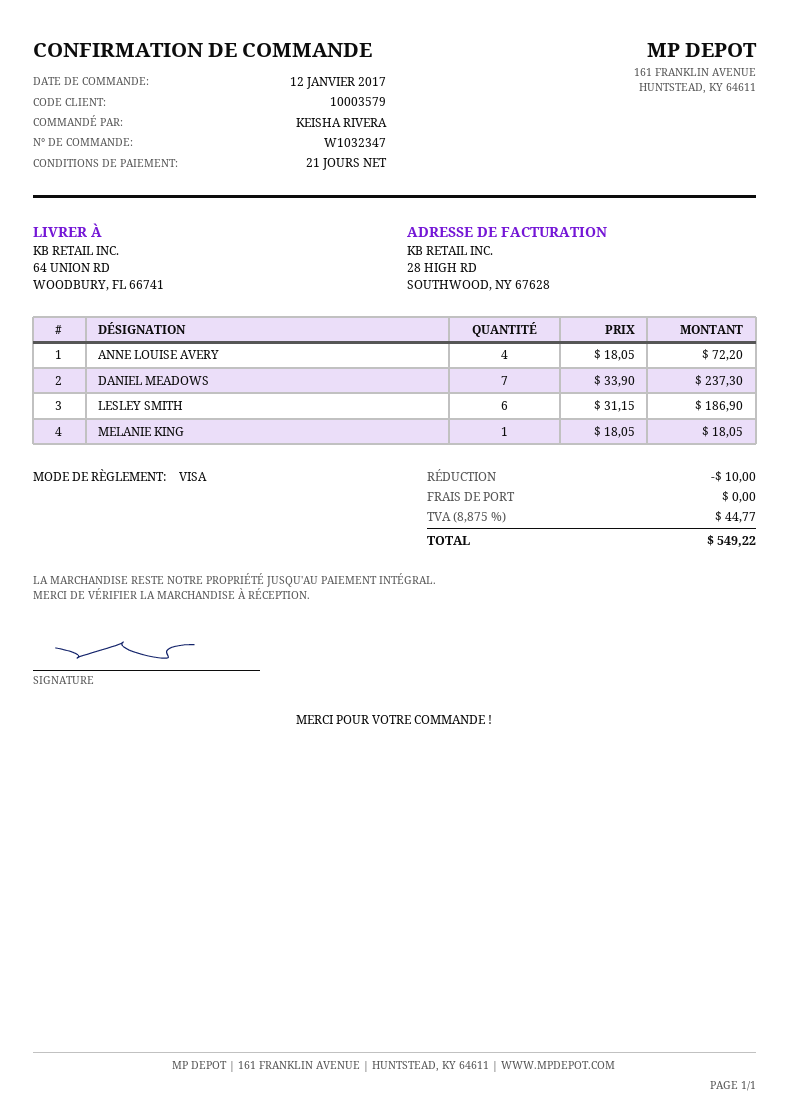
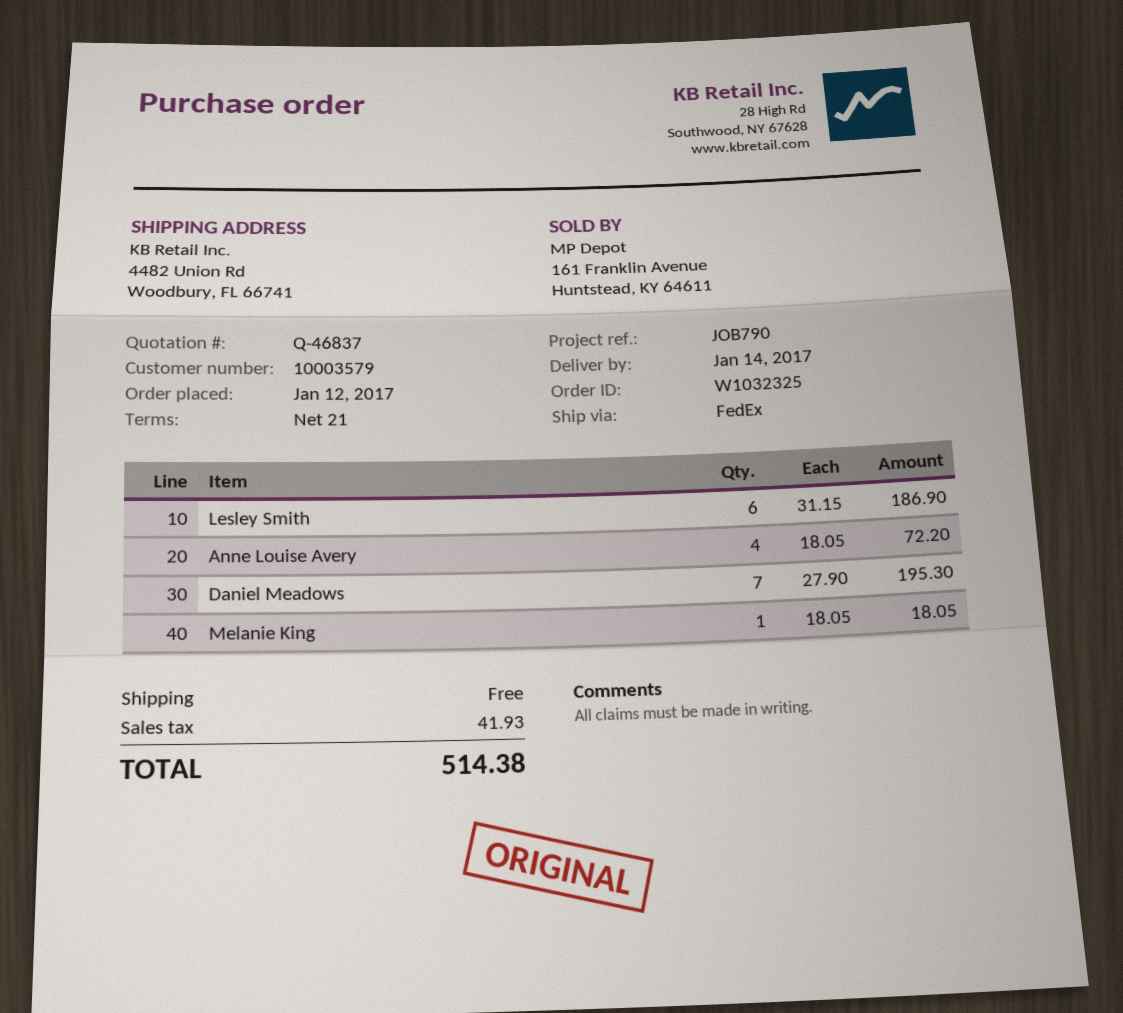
order number: W1032347 -> W1032325
ship to: 64 UNION RD, WOODBURY, FL 66741 -> 4482 Union Rd, Woodbury, FL 66741
DANIEL MEADOWS: 7 x 33.90 = 237.30 -> 7 x 27.90 = 195.30
discount: 10.00 -> none
tax: 44.77 -> 41.93
total: 549.22 -> 514.38

